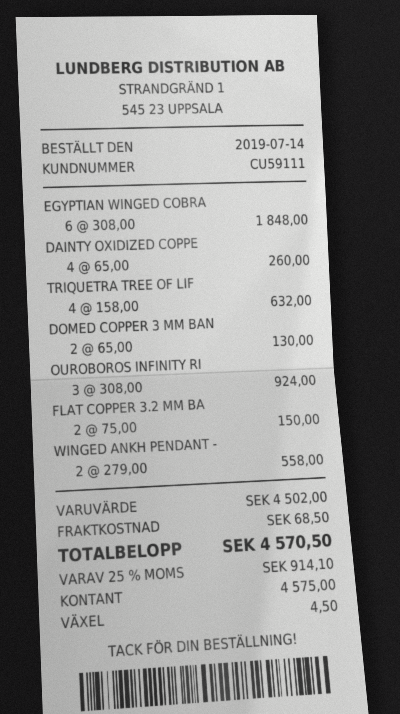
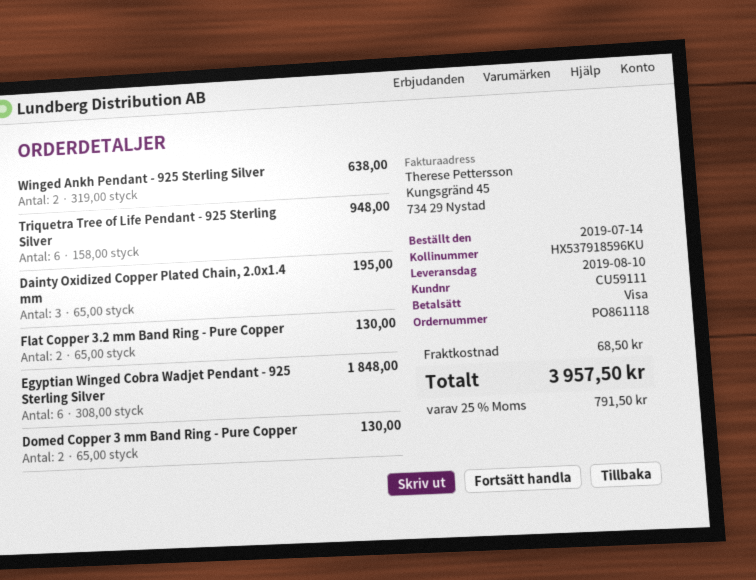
payment method: cash -> Visa
DAINTY OXIDIZED COPPE: 4 x 65.00 = 260.00 -> 3 x 65.00 = 195.00
TRIQUETRA TREE OF LIF: 4 x 158.00 = 632.00 -> 6 x 158.00 = 948.00
OUROBOROS INFINITY RI: 3 x 308.00 = 924.00 -> none
FLAT COPPER 3.2 MM BA: 2 x 75.00 = 150.00 -> 2 x 65.00 = 130.00
WINGED ANKH PENDANT -: 2 x 279.00 = 558.00 -> 2 x 319.00 = 638.00
tax: 25% = 914.10 -> 25% = 791.50
total: 4570.50 -> 3957.50

